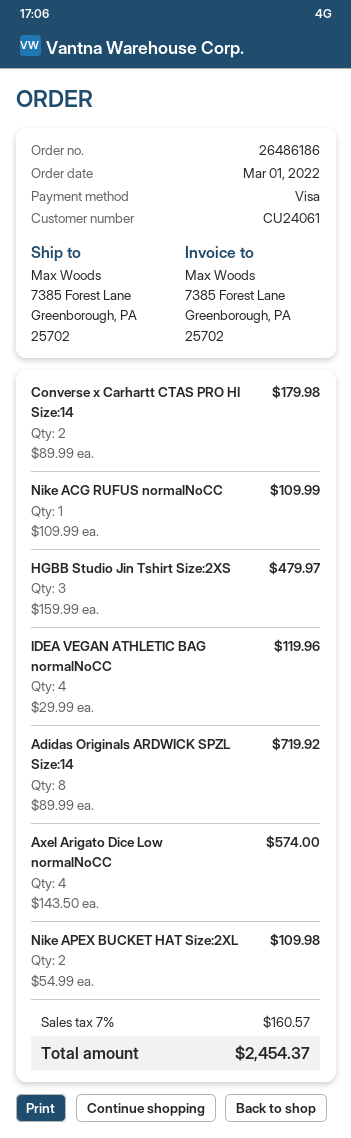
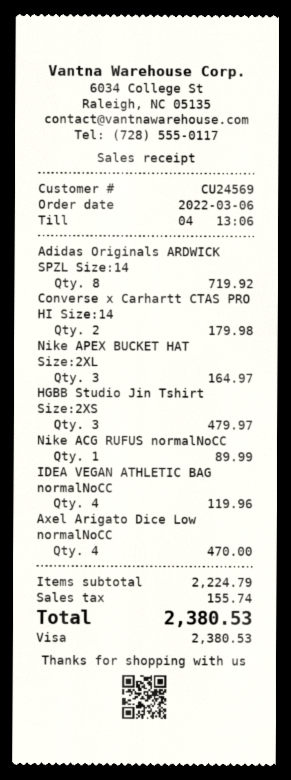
order date: 2022-03-01 -> 2022-03-06
customer number: CU24061 -> CU24569
Nike ACG RUFUS normalNoCC: 1 for 109.99 -> 1 for 89.99
Axel Arigato Dice Low normalNoCC: 4 for 574.00 -> 4 for 470.00
Nike APEX BUCKET HAT Size:2XL: 2 for 109.98 -> 3 for 164.97
tax: 160.57 -> 155.74
total: 2454.37 -> 2380.53

